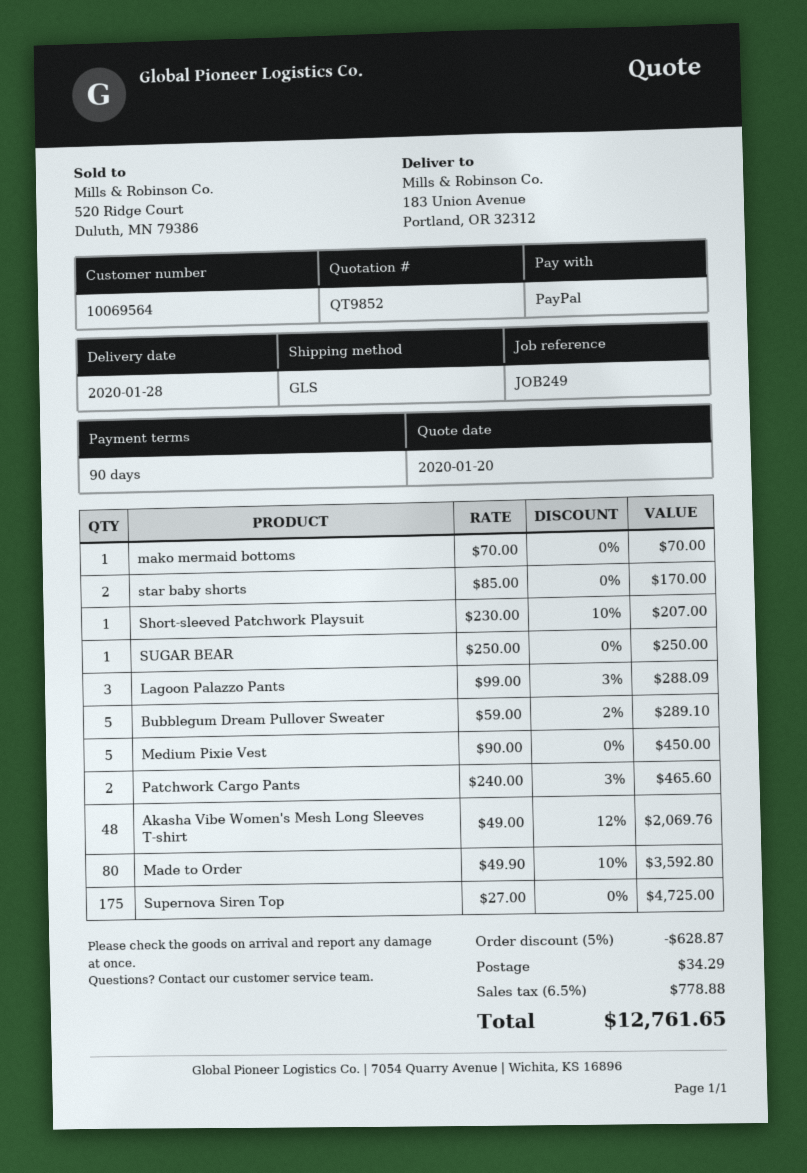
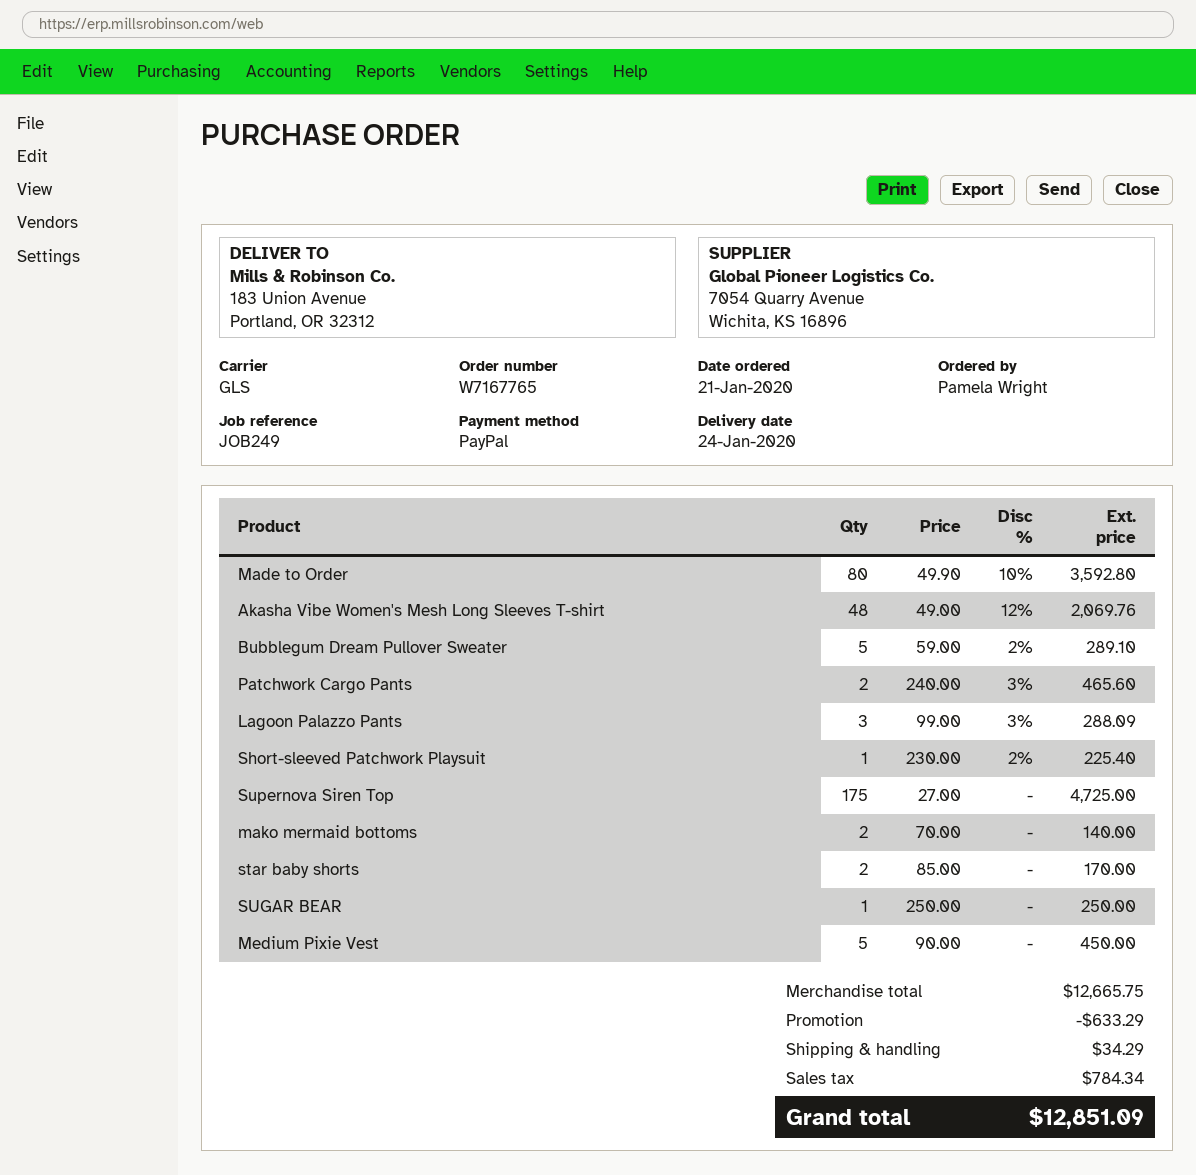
delivery date: 2020-01-28 -> 2020-01-24
mako mermaid bottoms: 1 x 70.00 = 70.00 -> 2 x 70.00 = 140.00
Short-sleeved Patchwork Playsuit: 1 x 230.00 - 10% = 207.00 -> 1 x 230.00 - 2% = 225.40
discount: 628.87 -> 633.29
tax: 778.88 -> 784.34
total: 12761.65 -> 12851.09

